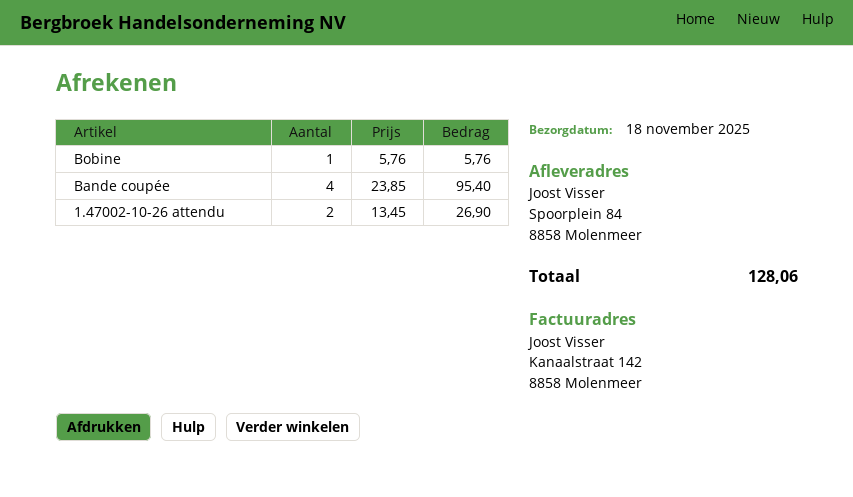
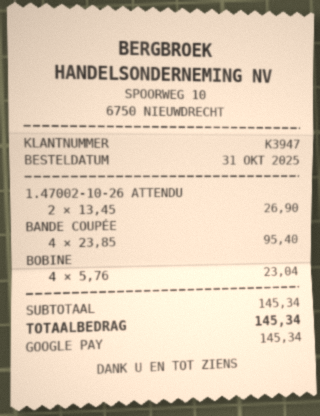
Bobine: 1 x 5.76 = 5.76 -> 4 x 5.76 = 23.04
total: 128.06 -> 145.34

